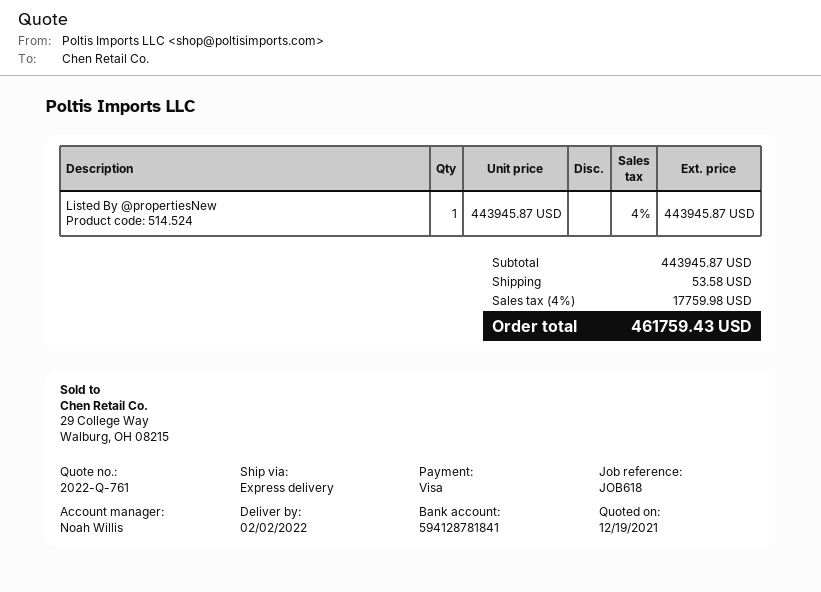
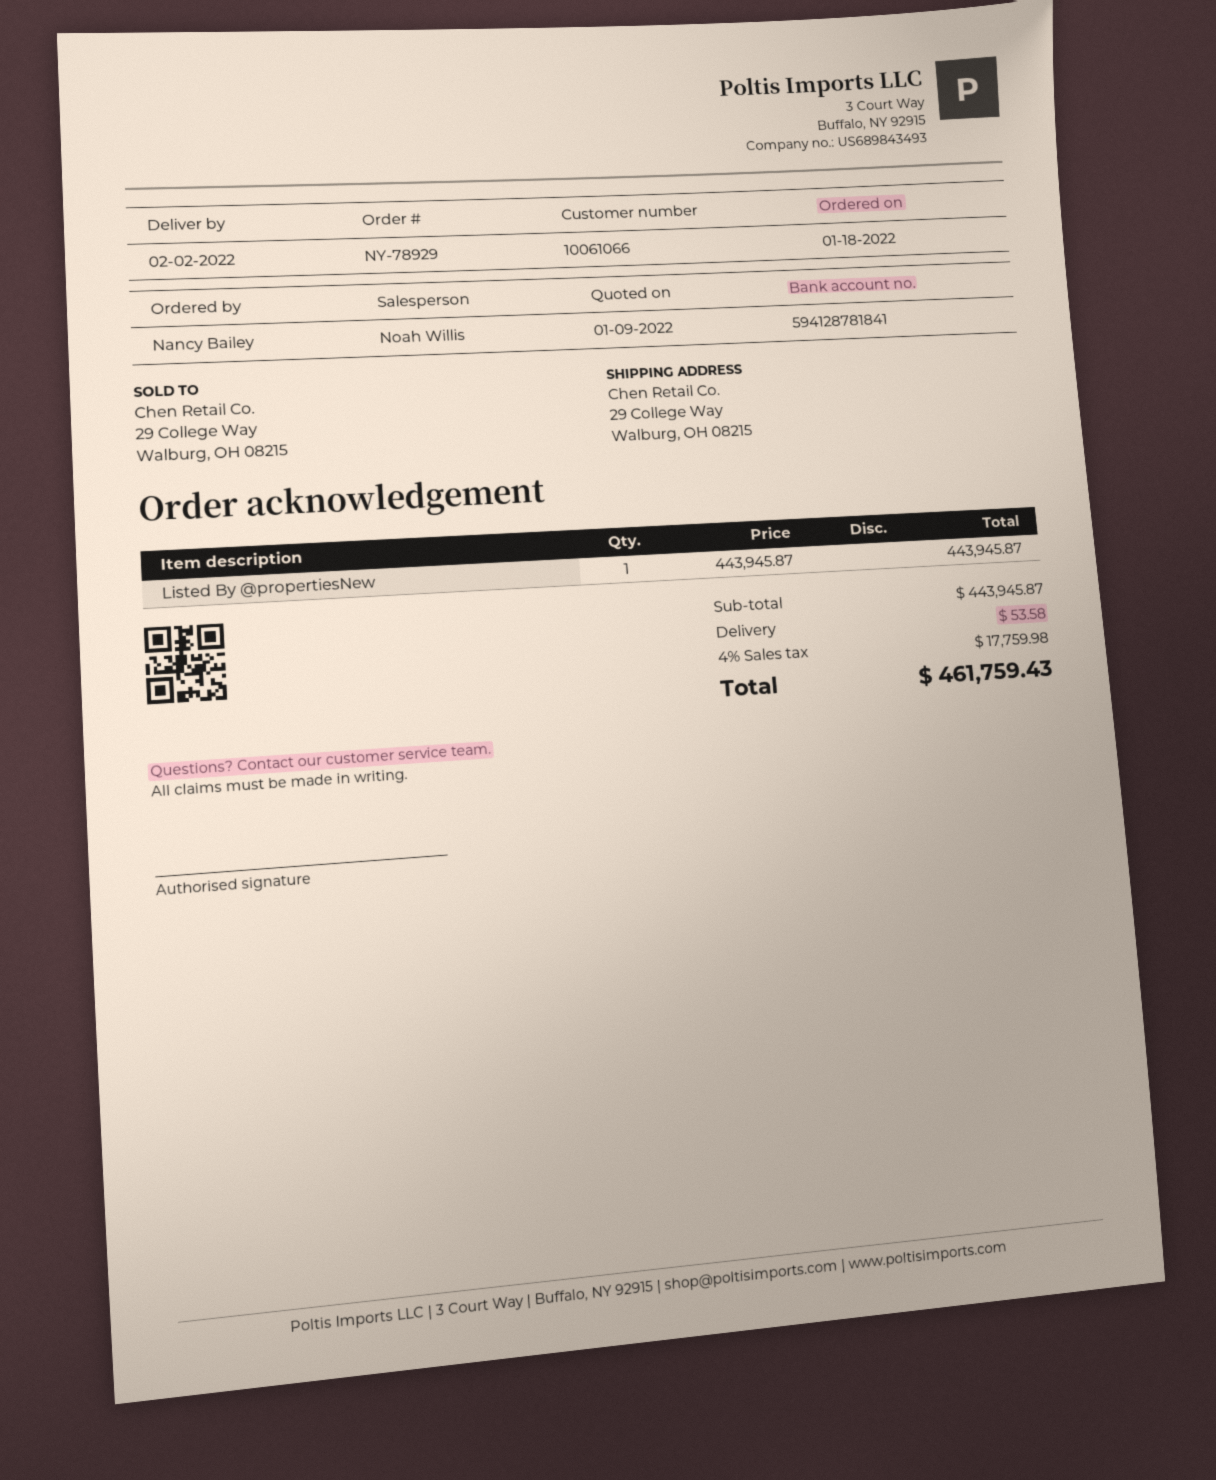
quote date: 2021-12-19 -> 2022-01-09

